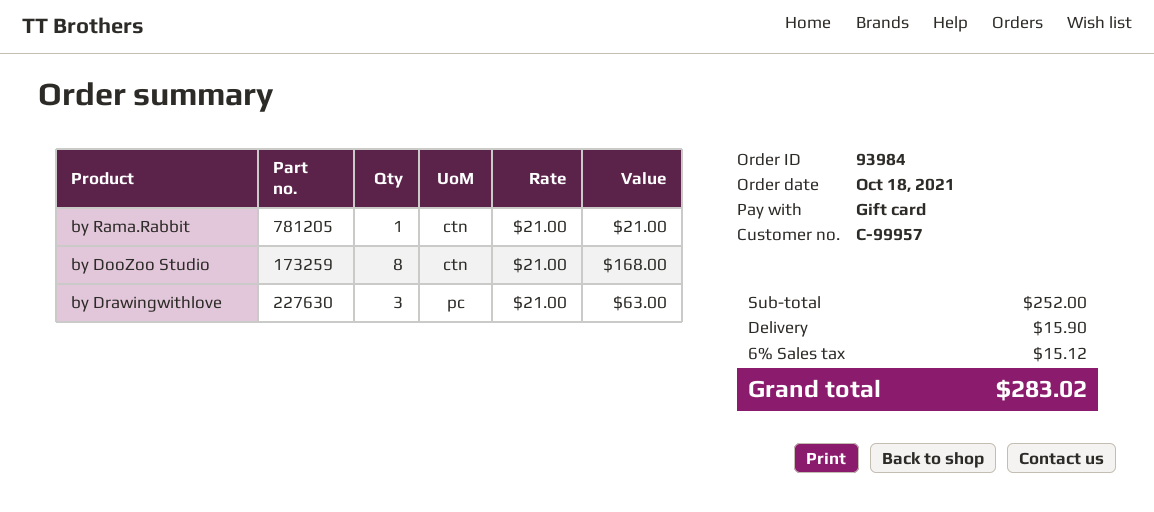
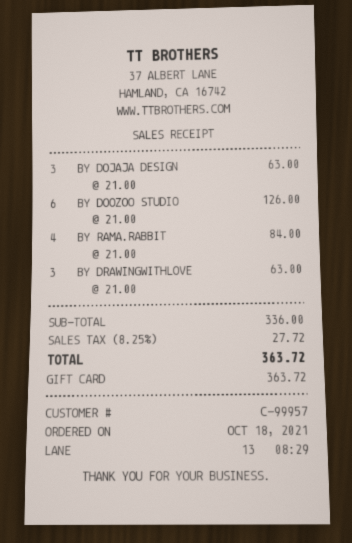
by Rama.Rabbit: 1 x 21.00 = 21.00 -> 4 x 21.00 = 84.00
by DooZoo Studio: 8 x 21.00 = 168.00 -> 6 x 21.00 = 126.00
BY DOJAJA DESIGN: none -> 3 x 21.00 = 63.00
subtotal: 252.00 -> 336.00
shipping: 15.90 -> none
tax: 6% = 15.12 -> 8.25% = 27.72
total: 283.02 -> 363.72

